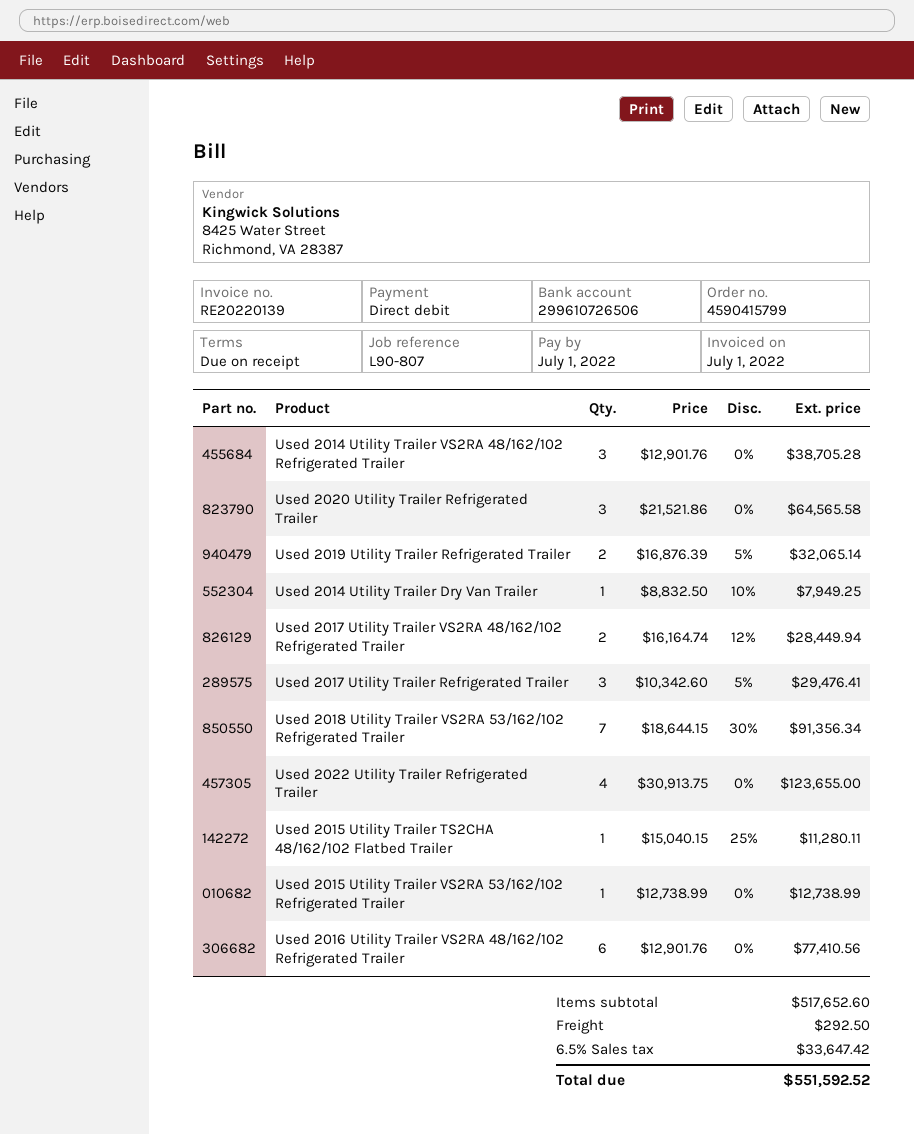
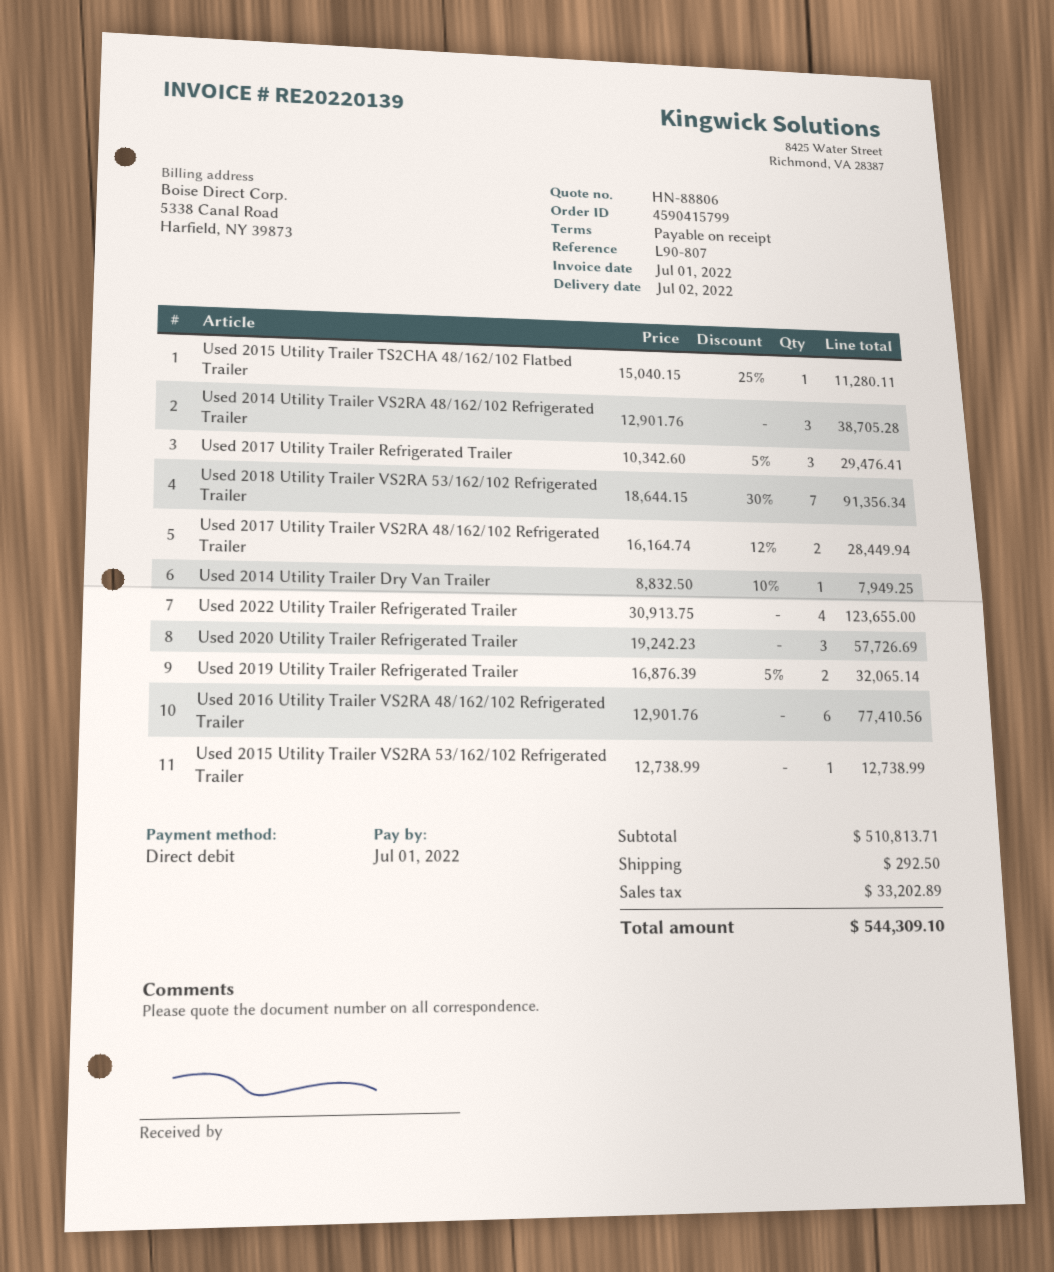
Used 2020 Utility Trailer Refrigerated Trailer: 3 x 21521.86 = 64565.58 -> 3 x 19242.23 = 57726.69
subtotal: 517652.60 -> 510813.71
tax: 33647.42 -> 33202.89
total: 551592.52 -> 544309.10

